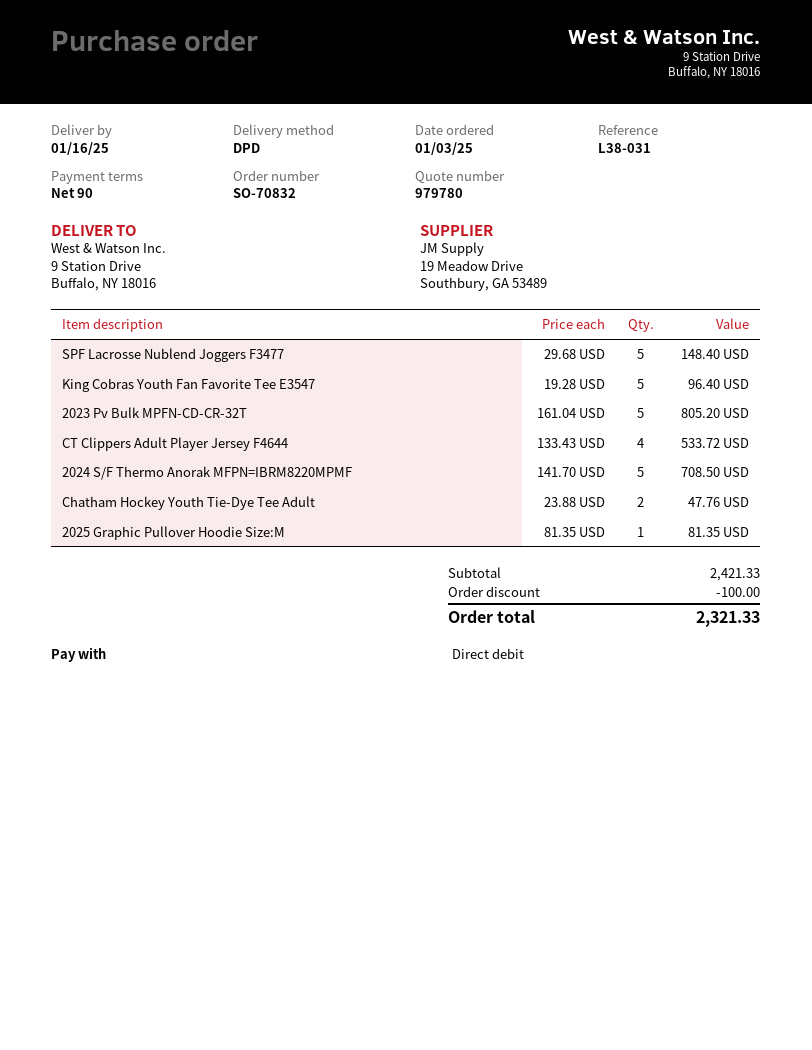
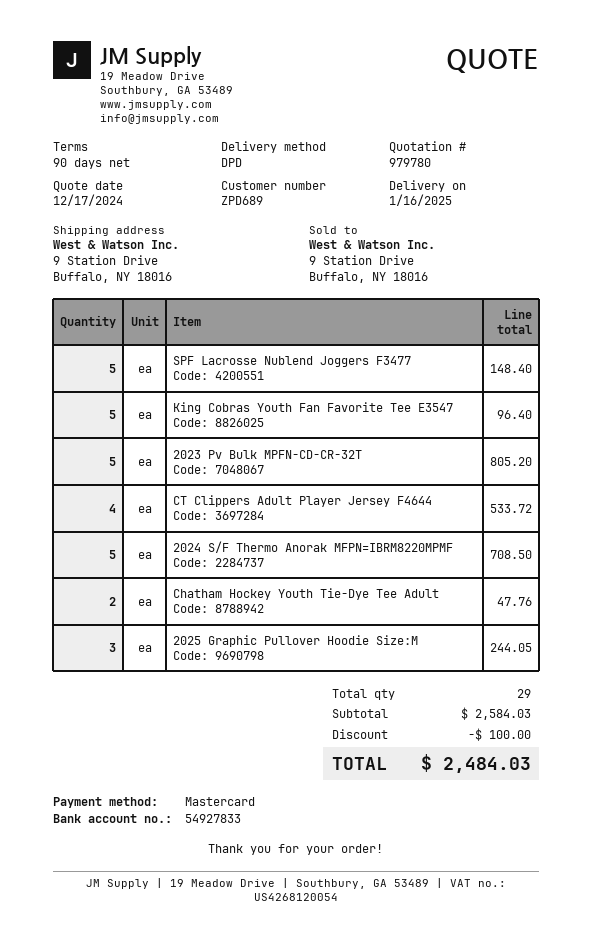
payment method: direct debit -> Mastercard
2025 Graphic Pullover Hoodie Size:M: 1 for 81.35 -> 3 for 244.05
subtotal: 2421.33 -> 2584.03
total: 2321.33 -> 2484.03

